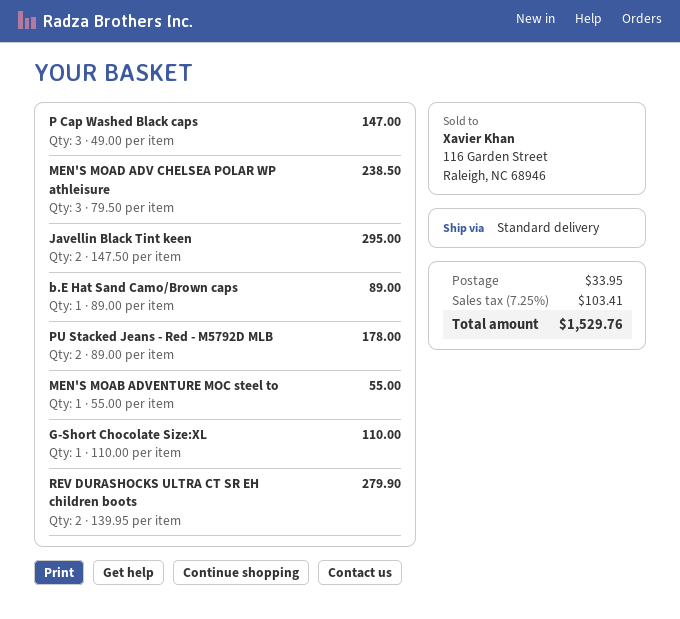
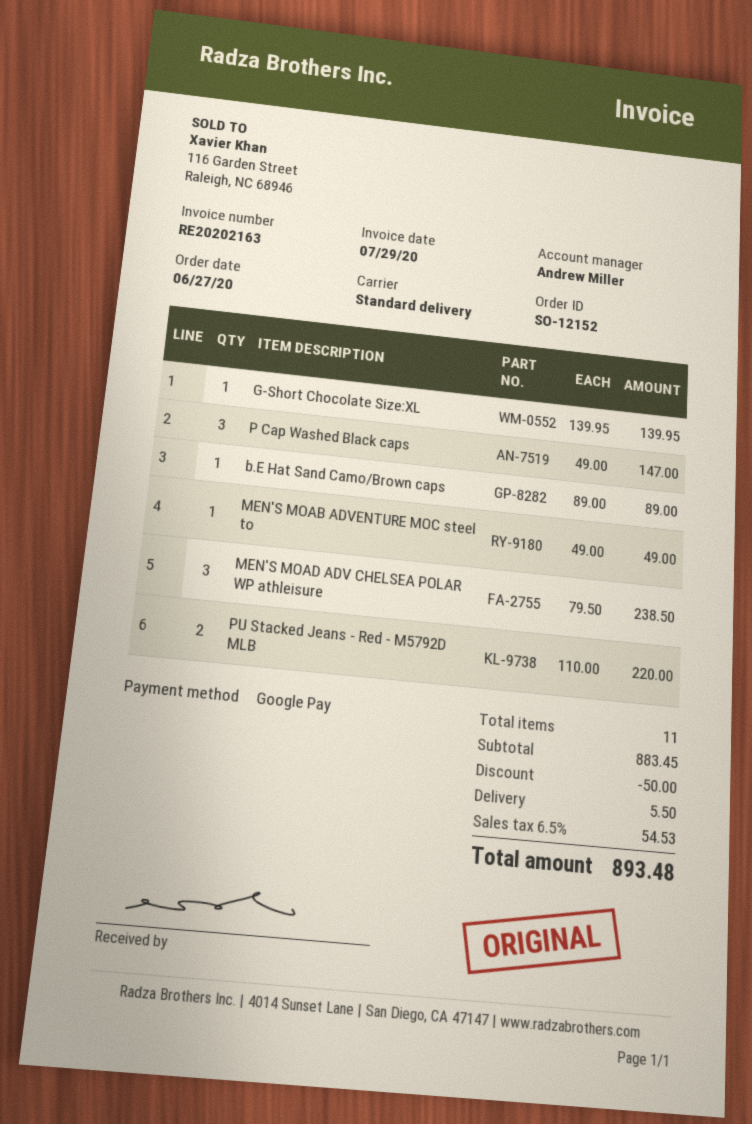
Javellin Black Tint keen: 2 x 147.50 = 295.00 -> none
PU Stacked Jeans - Red - M5792D MLB: 2 x 89.00 = 178.00 -> 2 x 110.00 = 220.00
MEN'S MOAB ADVENTURE MOC steel to: 1 x 55.00 = 55.00 -> 1 x 49.00 = 49.00
G-Short Chocolate Size:XL: 1 x 110.00 = 110.00 -> 1 x 139.95 = 139.95
REV DURASHOCKS ULTRA CT SR EH children boots: 2 x 139.95 = 279.90 -> none
discount: none -> 50.00
shipping: 33.95 -> 5.50
tax: 7.25% = 103.41 -> 6.5% = 54.53
total: 1529.76 -> 893.48

